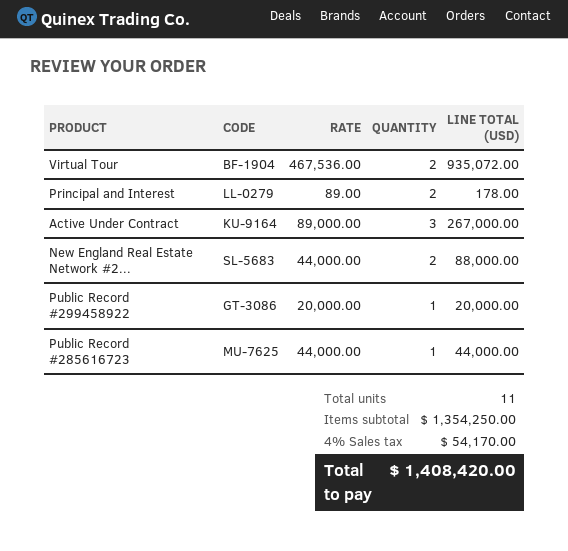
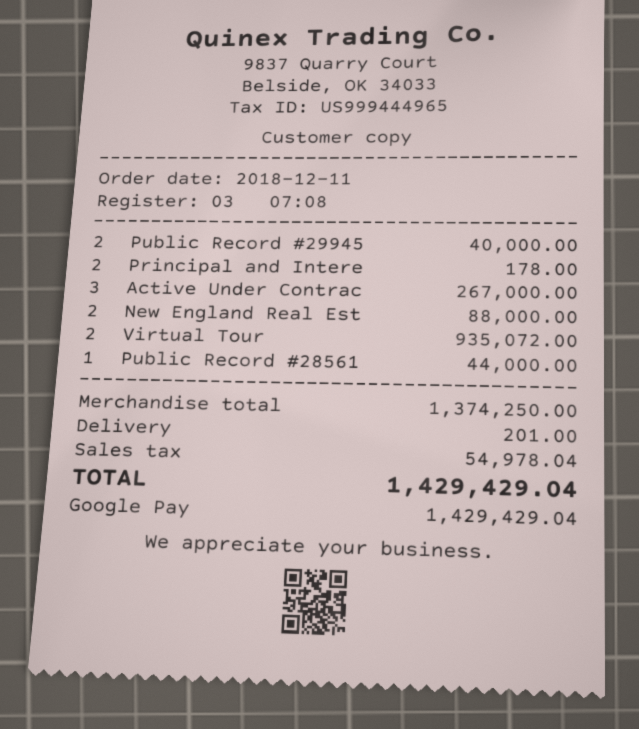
Public Record #299458922: 1 for 20000.00 -> 2 for 40000.00
subtotal: 1354250.00 -> 1374250.00
shipping: none -> 201.00
tax: 54170.00 -> 54978.04
total: 1408420.00 -> 1429429.04

